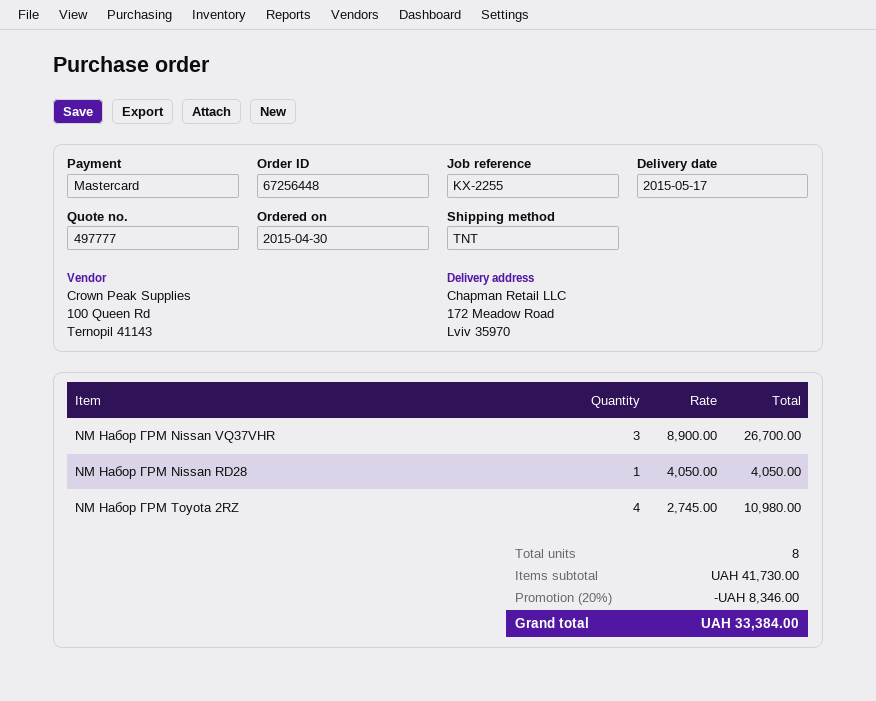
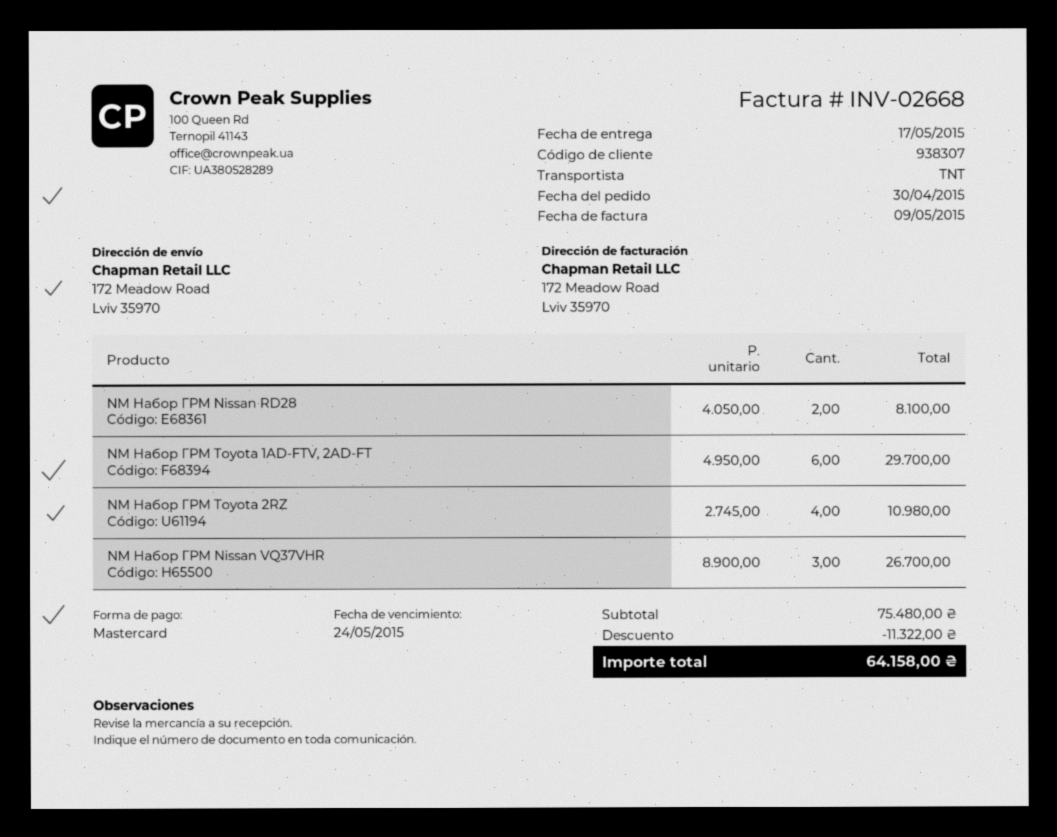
NM Набор ГРМ Nissan RD28: 1 x 4050.00 = 4050.00 -> 2 x 4050.00 = 8100.00
NM Набор ГРМ Toyota 1AD-FTV, 2AD-FT: none -> 6 x 4950.00 = 29700.00
subtotal: 41730.00 -> 75480.00
discount: 8346.00 -> 11322.00
total: 33384.00 -> 64158.00

